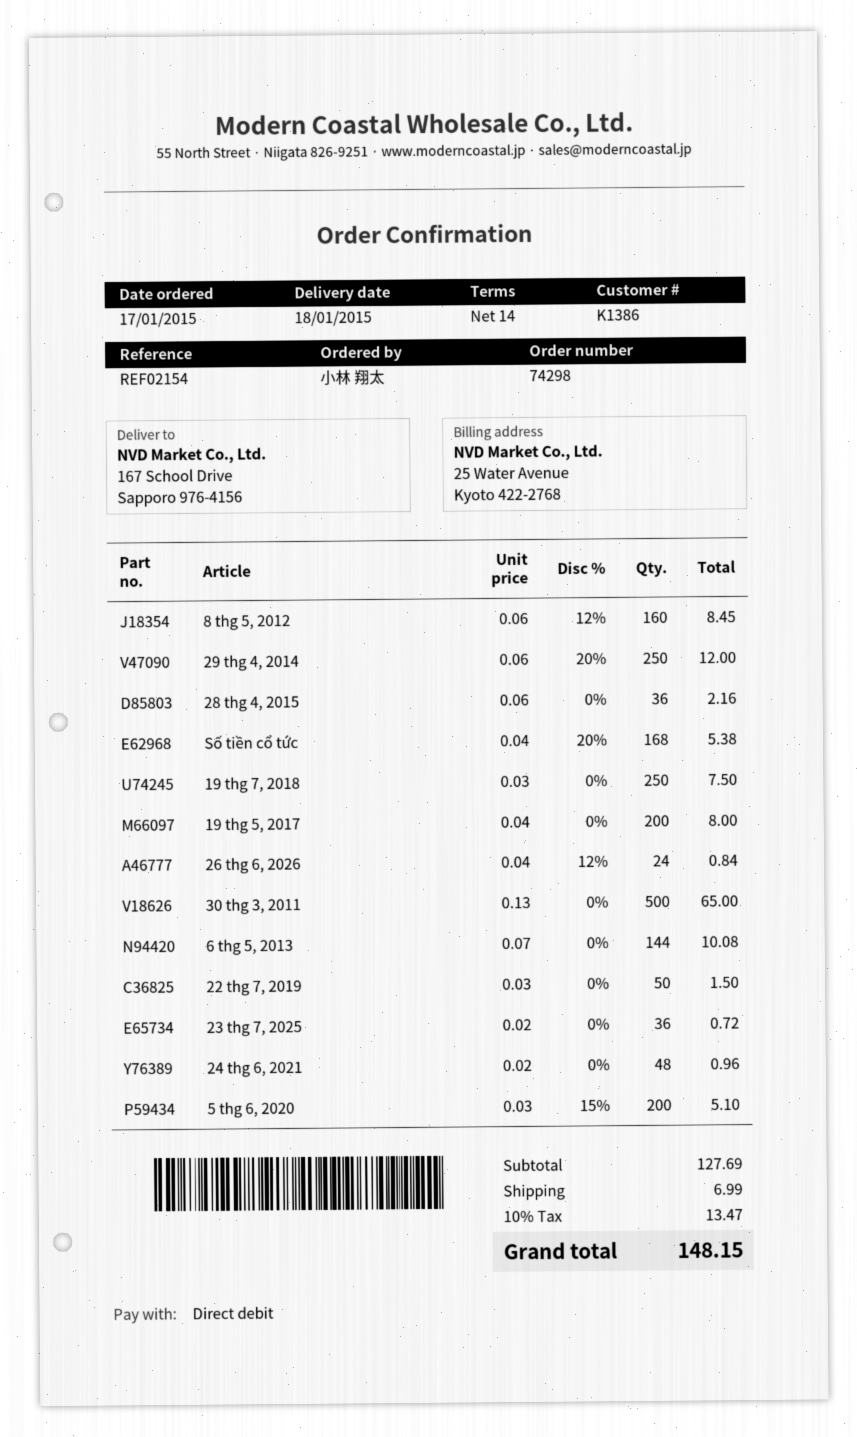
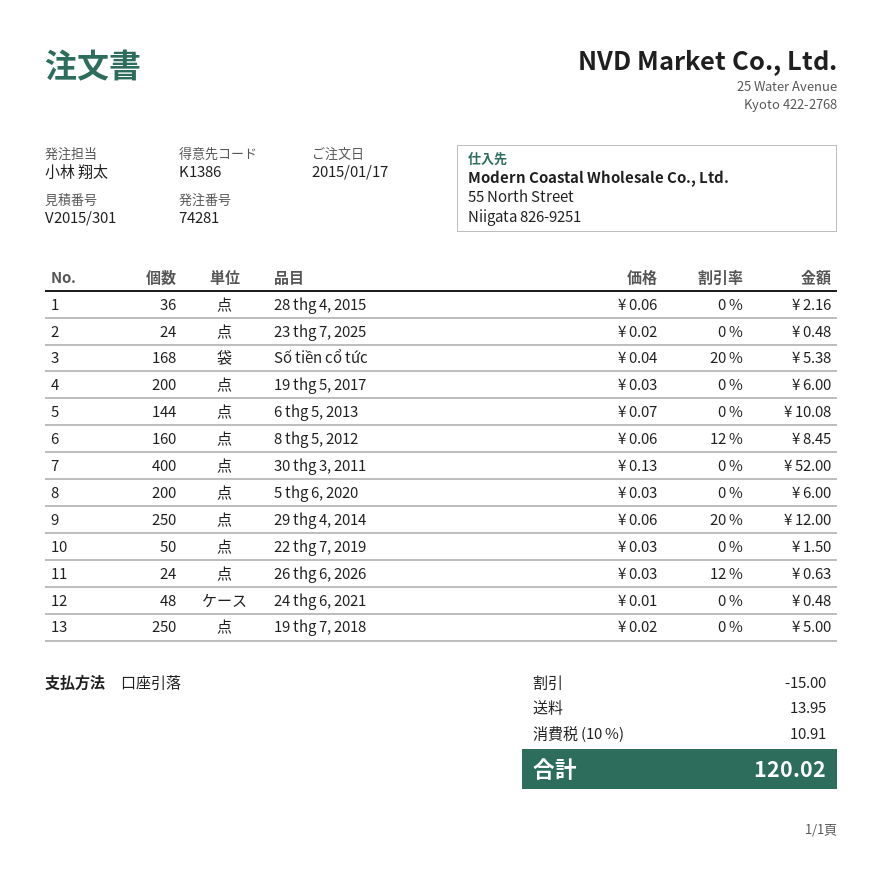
order number: 74298 -> 74281
19 thg 7, 2018: 250 x 0.03 = 7.50 -> 250 x 0.02 = 5.00
19 thg 5, 2017: 200 x 0.04 = 8.00 -> 200 x 0.03 = 6.00
26 thg 6, 2026: 24 x 0.04 - 12% = 0.84 -> 24 x 0.03 - 12% = 0.63
30 thg 3, 2011: 500 x 0.13 = 65.00 -> 400 x 0.13 = 52.00
23 thg 7, 2025: 36 x 0.02 = 0.72 -> 24 x 0.02 = 0.48
24 thg 6, 2021: 48 x 0.02 = 0.96 -> 48 x 0.01 = 0.48
5 thg 6, 2020: 200 x 0.03 - 15% = 5.10 -> 200 x 0.03 = 6.00
discount: none -> 15.00
shipping: 6.99 -> 13.95
tax: 10% = 13.47 -> 10% = 10.91
total: 148.15 -> 120.02

